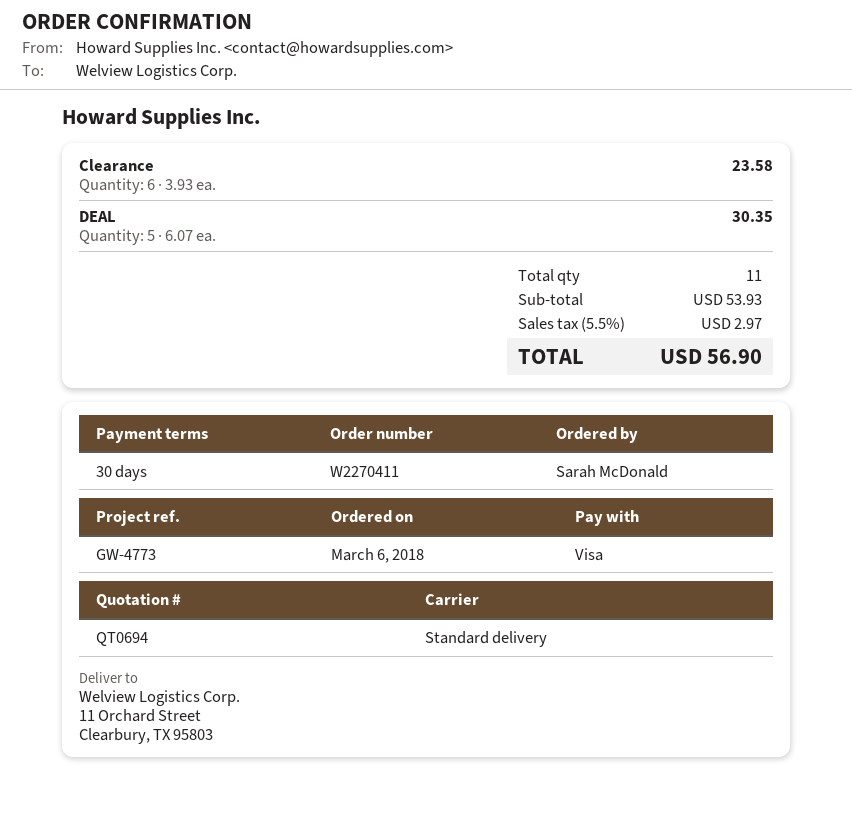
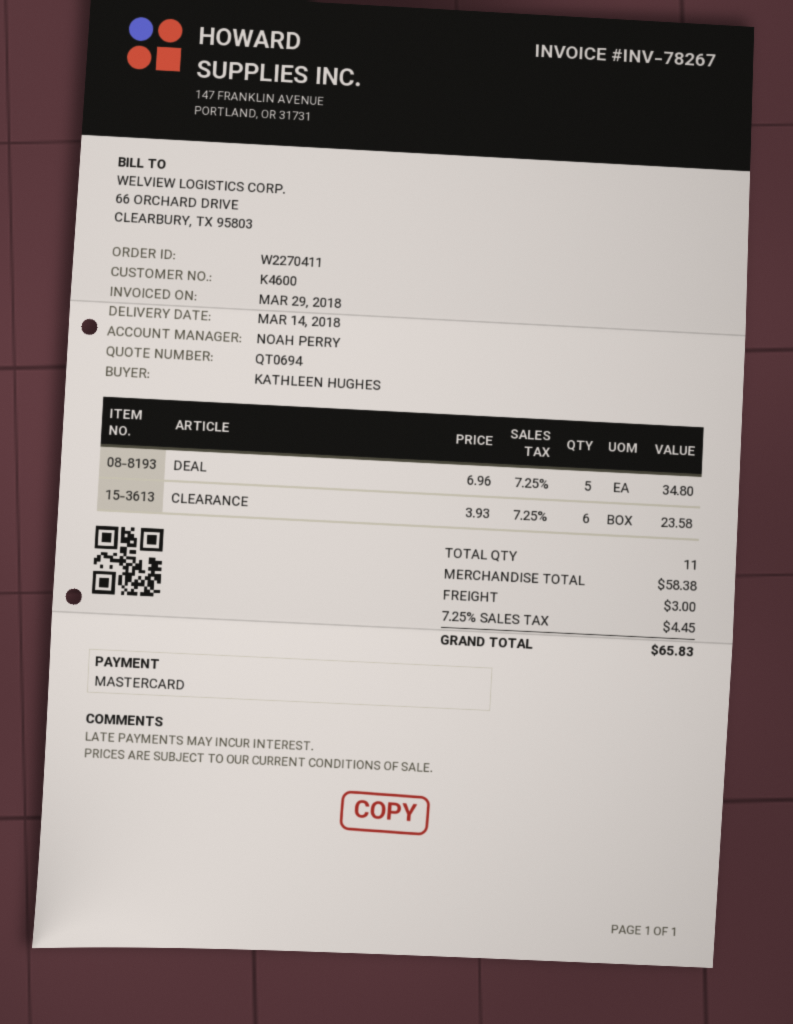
ordered by: Sarah McDonald -> KATHLEEN HUGHES
payment method: Visa -> Mastercard
DEAL: 5 x 6.07 = 30.35 -> 5 x 6.96 = 34.80
subtotal: 53.93 -> 58.38
shipping: none -> 3.00
tax: 5.5% = 2.97 -> 7.25% = 4.45
total: 56.90 -> 65.83

